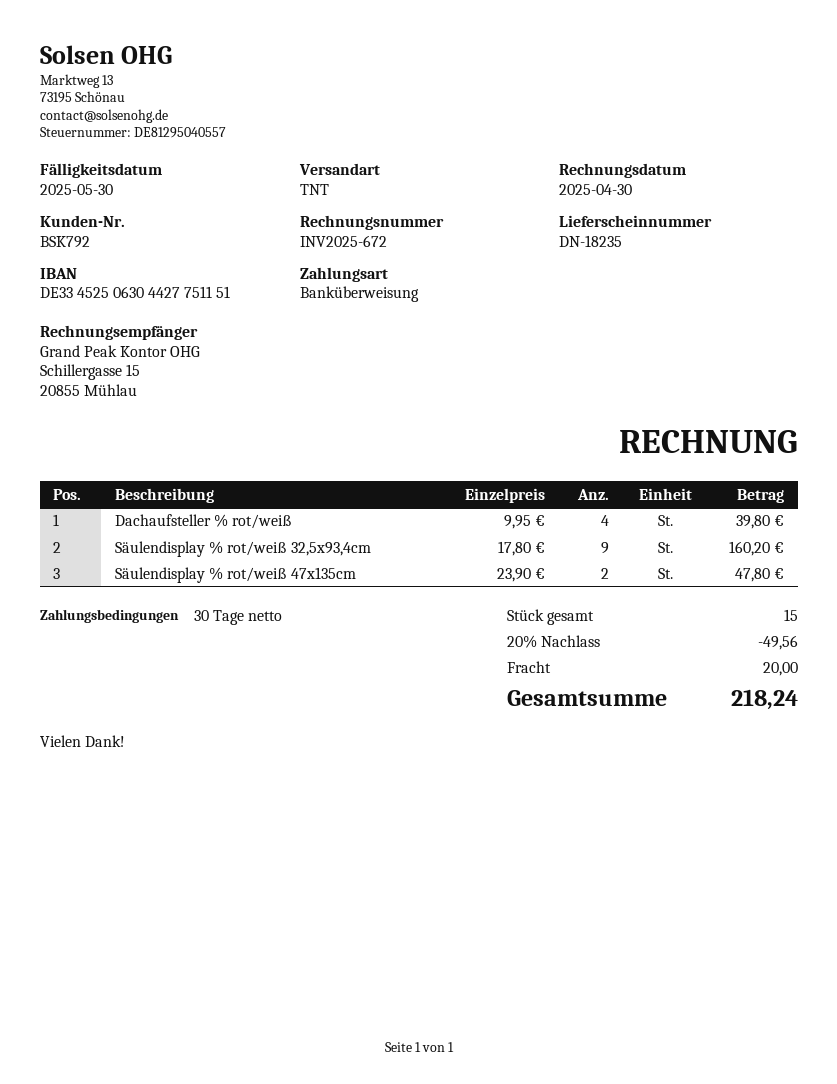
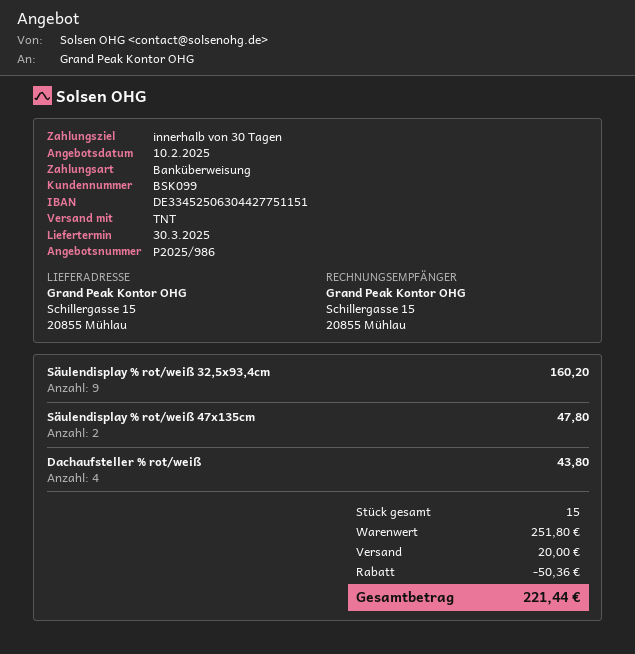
customer number: BSK792 -> BSK099
Dachaufsteller % rot/weiß: 4 for 39.80 -> 4 for 43.80
discount: 49.56 -> 50.36
total: 218.24 -> 221.44

